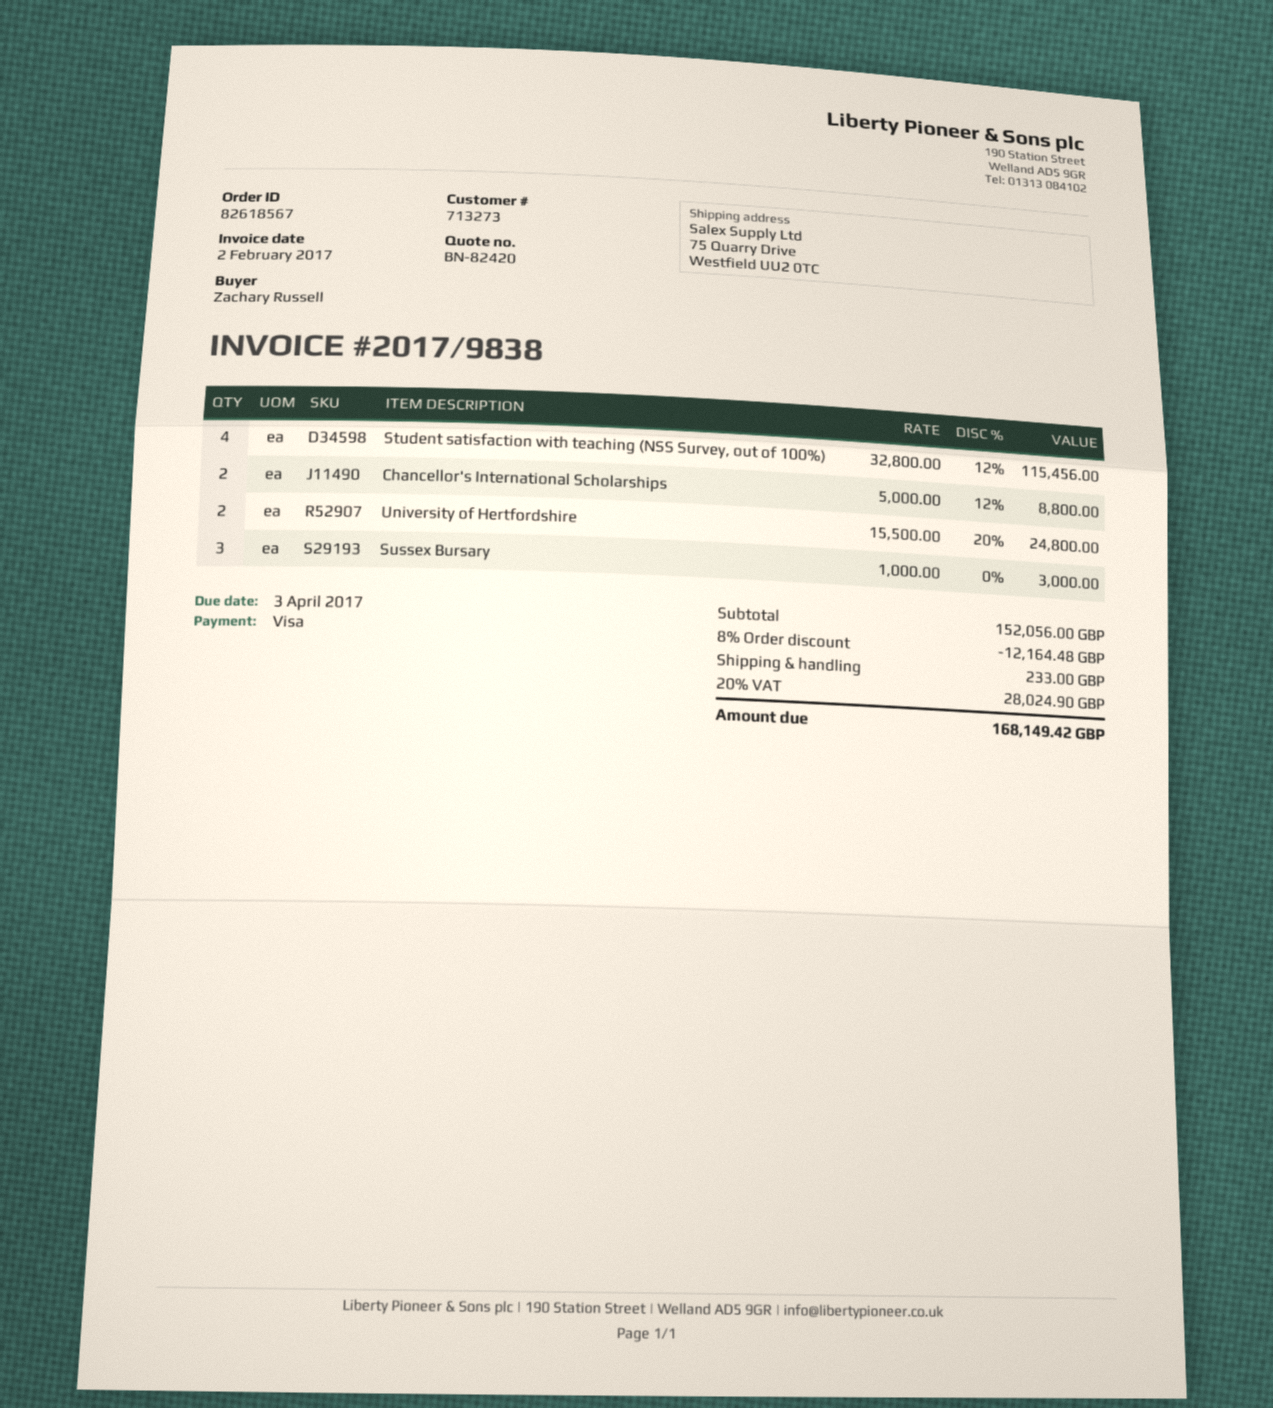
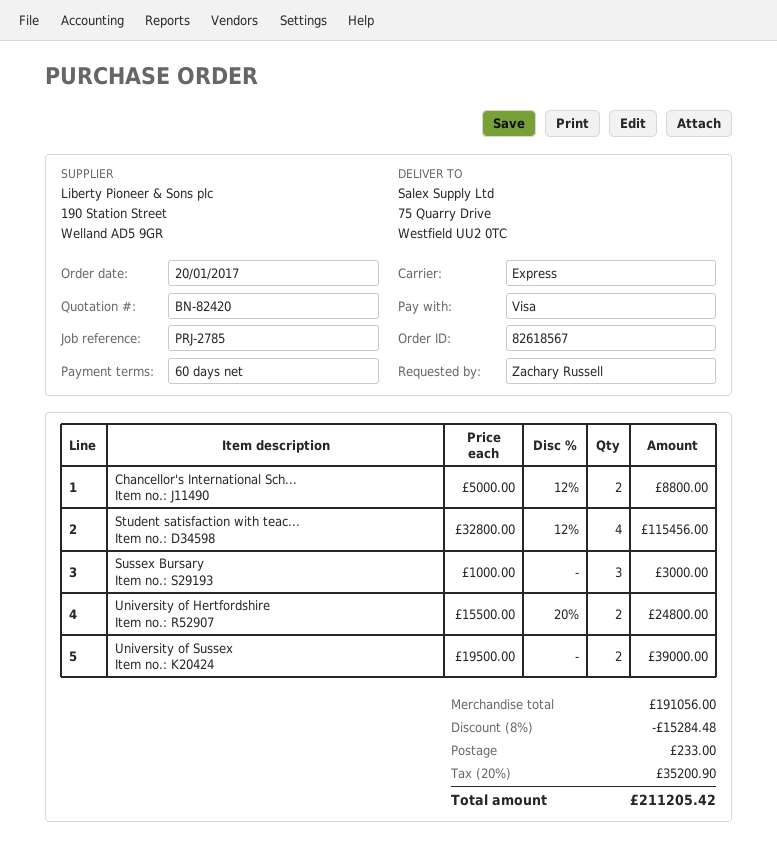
University of Sussex: none -> 2 x 19500.00 = 39000.00
subtotal: 152056.00 -> 191056.00
discount: 8% = 12164.48 -> 8% = 15284.48
tax: 20% = 28024.90 -> 20% = 35200.90
total: 168149.42 -> 211205.42

